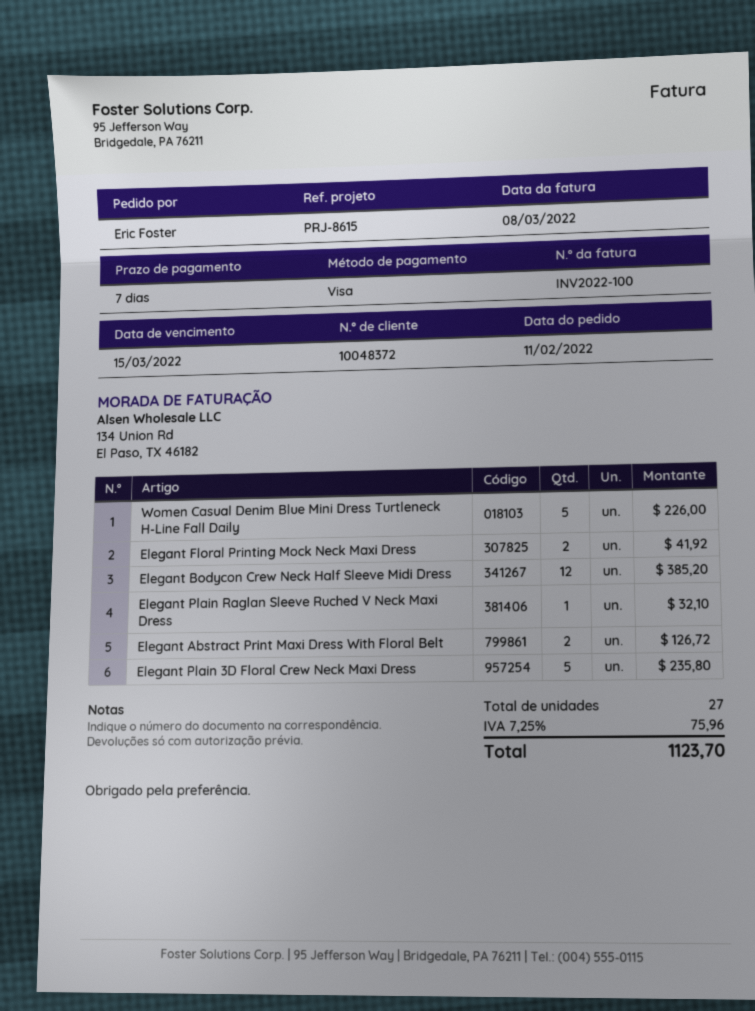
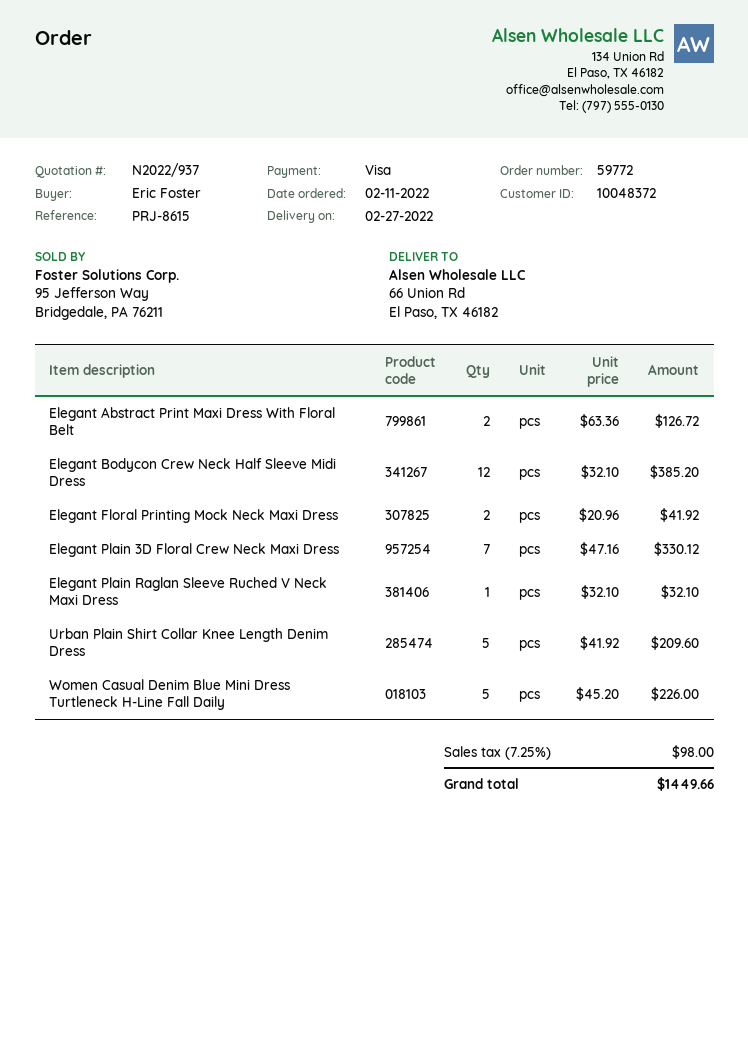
Elegant Plain 3D Floral Crew Neck Maxi Dress: 5 for 235.80 -> 7 for 330.12
Urban Plain Shirt Collar Knee Length Denim Dress: none -> 5 for 209.60
tax: 7.25% = 75.96 -> 7.25% = 98.00
total: 1123.70 -> 1449.66

